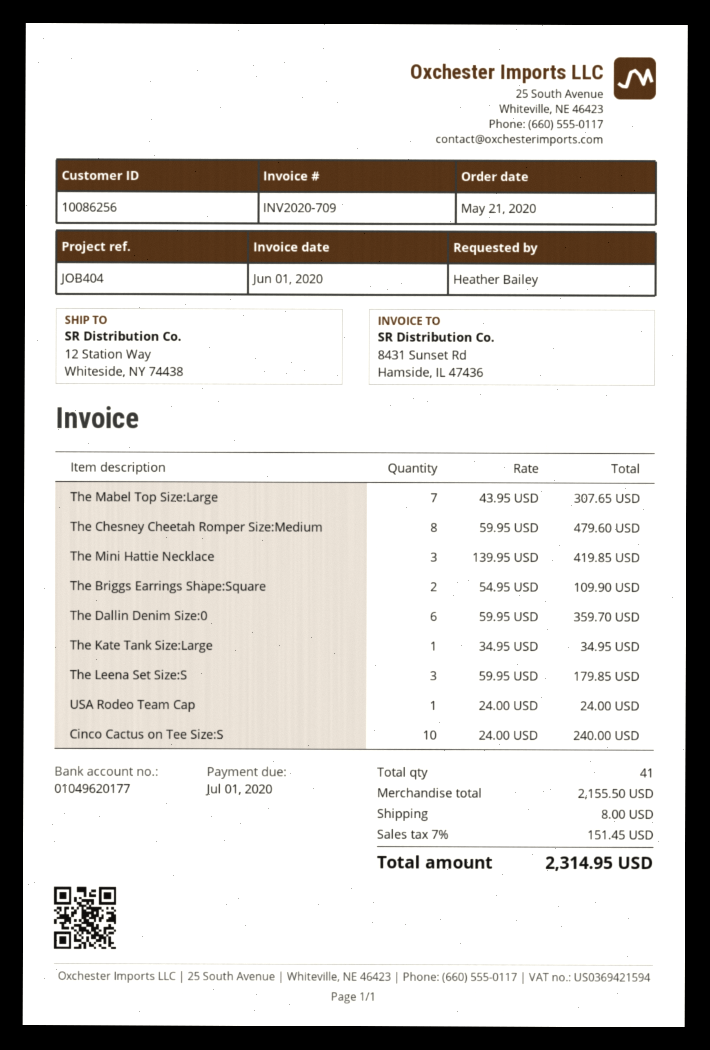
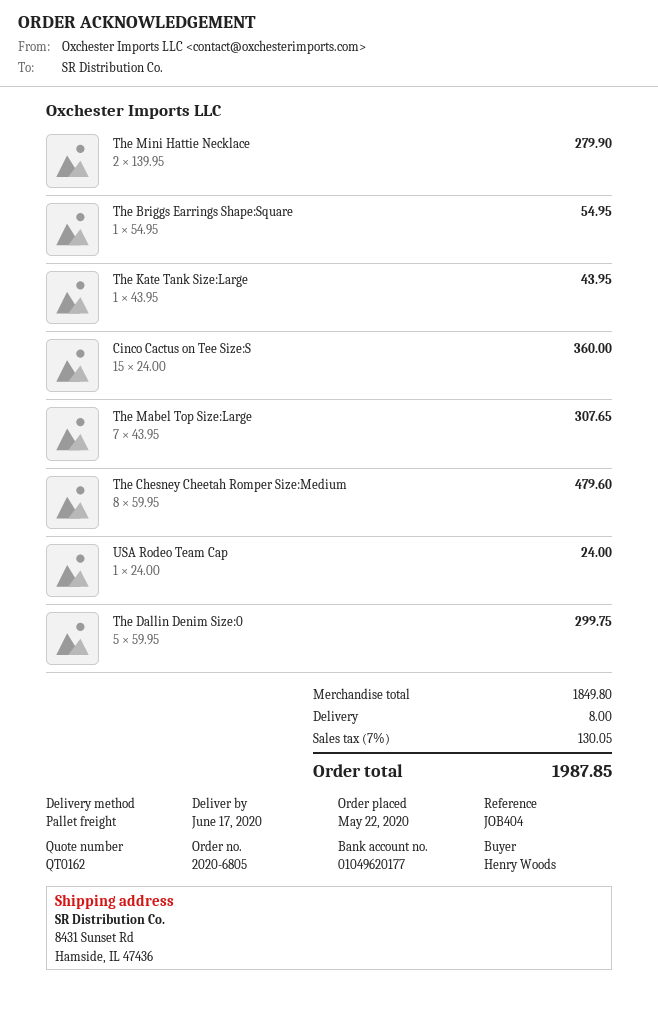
order date: 2020-05-21 -> 2020-05-22
ordered by: Heather Bailey -> Henry Woods
ship to: 12 Station Way, Whiteside, NY 74438 -> 8431 Sunset Rd, Hamside, IL 47436
The Mini Hattie Necklace: 3 x 139.95 = 419.85 -> 2 x 139.95 = 279.90
The Briggs Earrings Shape:Square: 2 x 54.95 = 109.90 -> 1 x 54.95 = 54.95
The Dallin Denim Size:0: 6 x 59.95 = 359.70 -> 5 x 59.95 = 299.75
The Kate Tank Size:Large: 1 x 34.95 = 34.95 -> 1 x 43.95 = 43.95
The Leena Set Size:S: 3 x 59.95 = 179.85 -> none
Cinco Cactus on Tee Size:S: 10 x 24.00 = 240.00 -> 15 x 24.00 = 360.00
subtotal: 2155.50 -> 1849.80
tax: 7% = 151.45 -> 7% = 130.05
total: 2314.95 -> 1987.85

